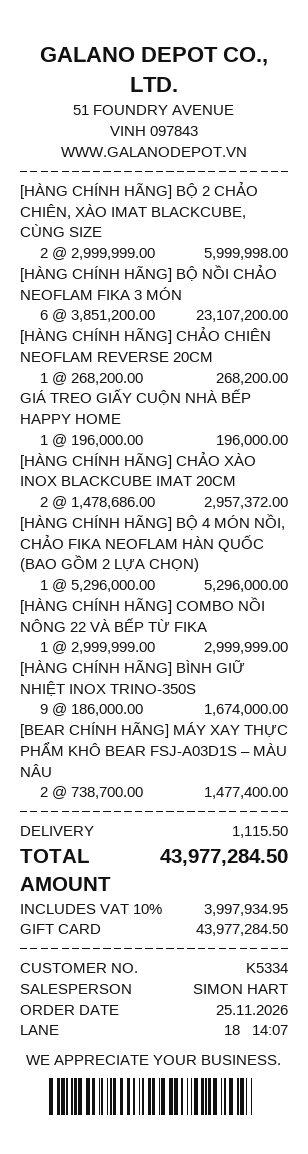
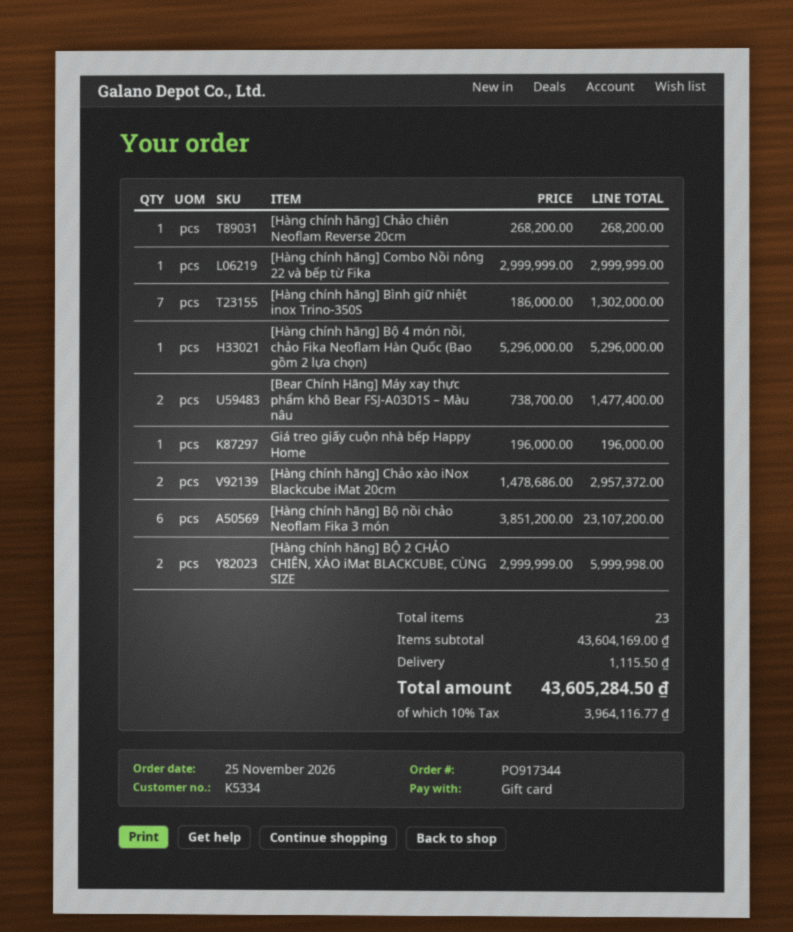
[HÀNG CHÍNH HÃNG] BÌNH GIỮ NHIỆT INOX TRINO-350S: 9 x 186000.00 = 1674000.00 -> 7 x 186000.00 = 1302000.00
tax: 10% = 3997934.95 -> 10% = 3964116.77
total: 43977284.50 -> 43605284.50

